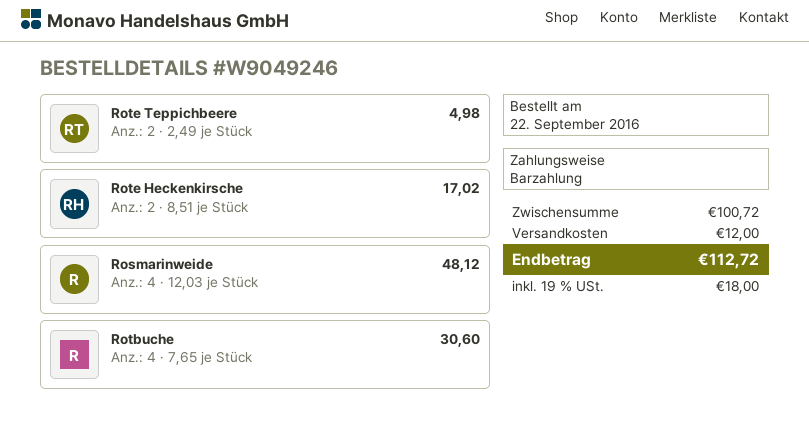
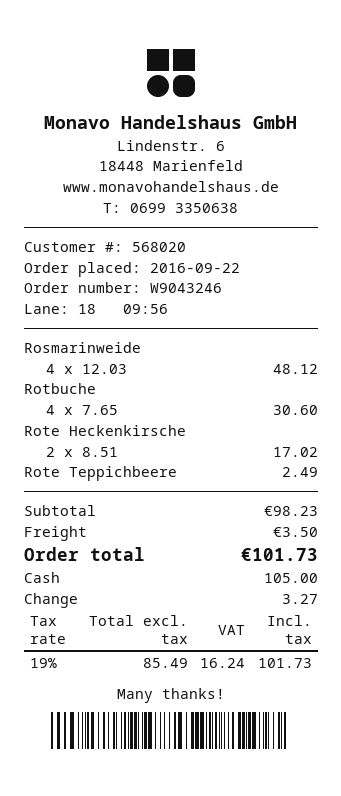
order number: W9049246 -> W9043246
Rote Teppichbeere: 2 x 2.49 = 4.98 -> 1 x 2.49 = 2.49
subtotal: 100.72 -> 98.23
shipping: 12.00 -> 3.50
tax: 19% = 18.00 -> 19% = 16.24
total: 112.72 -> 101.73

